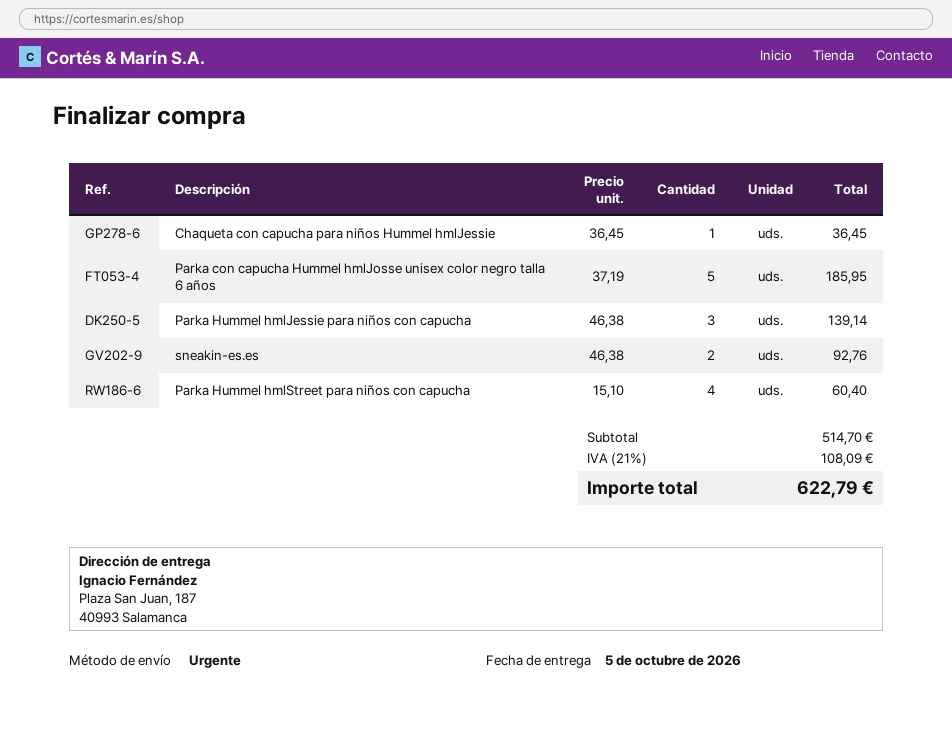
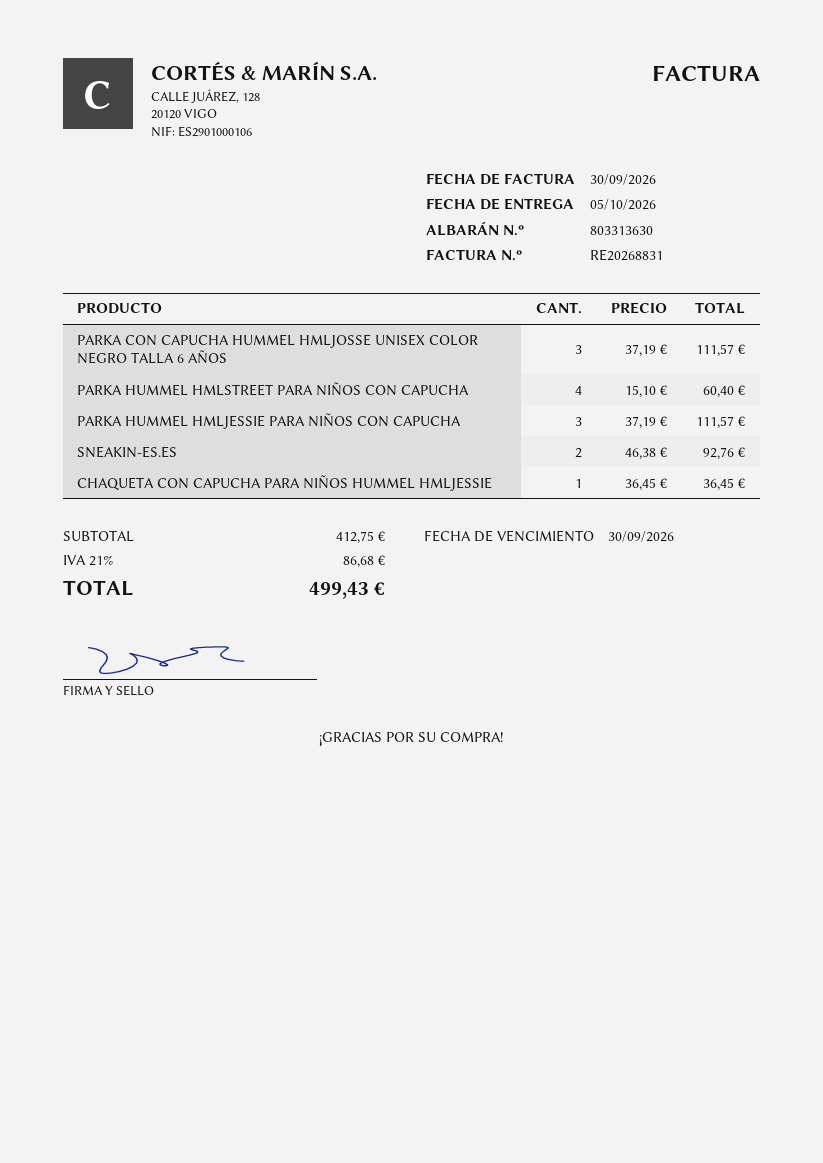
Parka con capucha Hummel hmlJosse unisex color negro talla 6 años: 5 x 37.19 = 185.95 -> 3 x 37.19 = 111.57
Parka Hummel hmlJessie para niños con capucha: 3 x 46.38 = 139.14 -> 3 x 37.19 = 111.57
subtotal: 514.70 -> 412.75
tax: 21% = 108.09 -> 21% = 86.68
total: 622.79 -> 499.43

